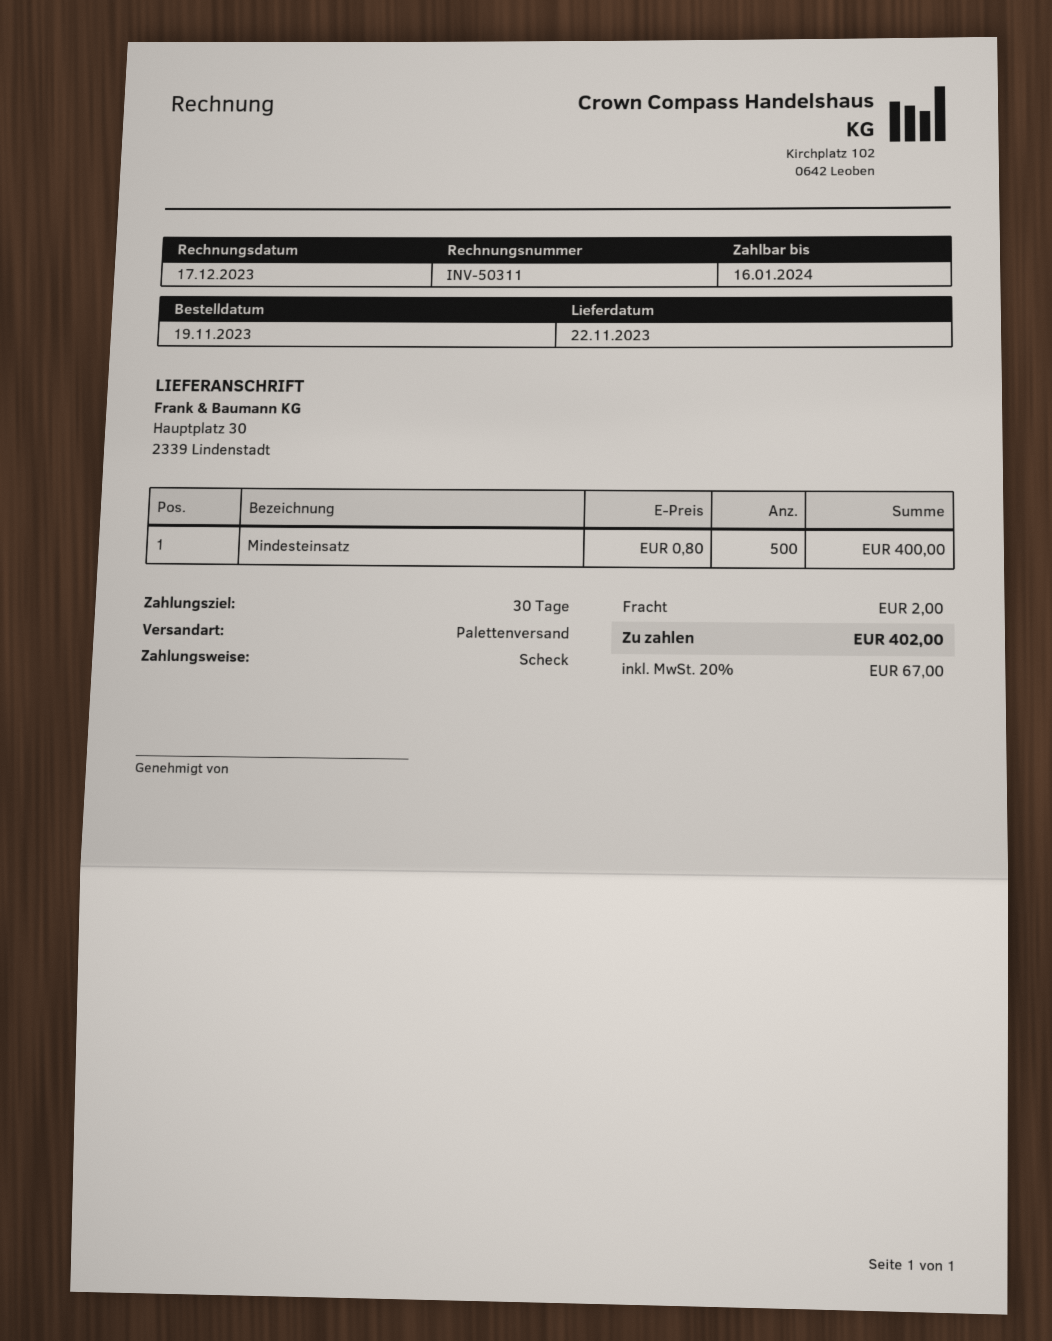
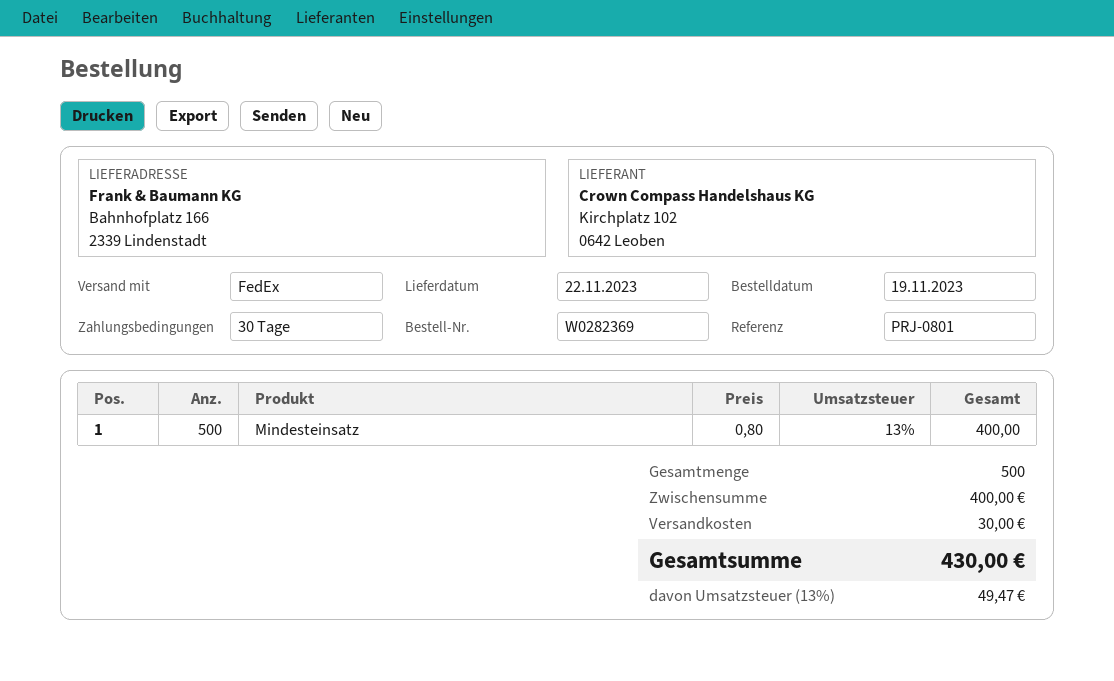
shipping method: pallet freight -> FedEx
ship to: Hauptplatz 30, 2339 Lindenstadt -> Bahnhofplatz 166, 2339 Lindenstadt
shipping: 2.00 -> 30.00
tax: 20% = 67.00 -> 13% = 49.47
total: 402.00 -> 430.00

